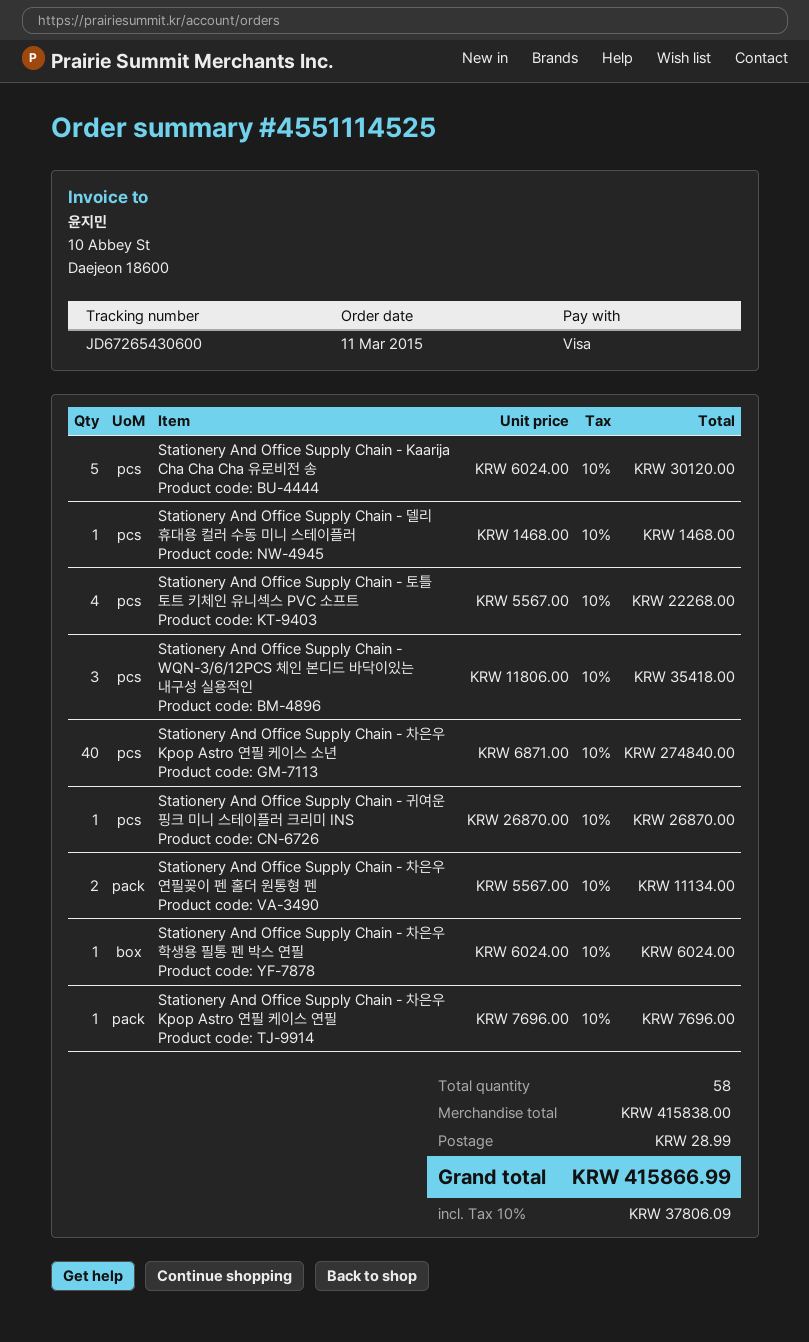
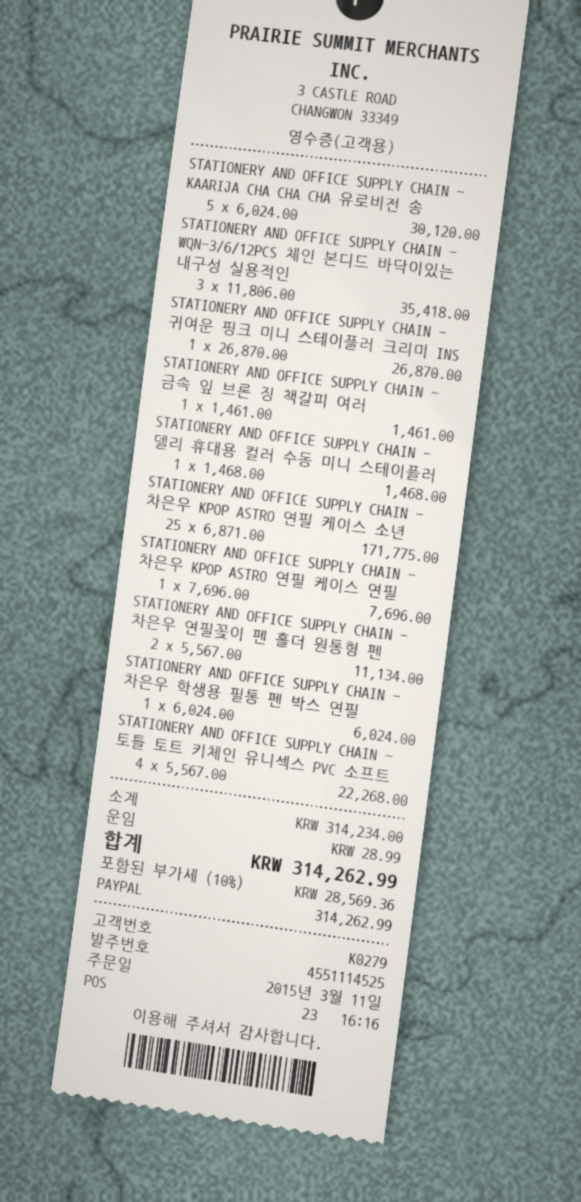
payment method: Visa -> PayPal
Stationery And Office Supply Chain - 차은우 Kpop Astro 연필 케이스 소년: 40 x 6871.00 = 274840.00 -> 25 x 6871.00 = 171775.00
STATIONERY AND OFFICE SUPPLY CHAIN - 금속 잎 브론 징 책갈피 여러: none -> 1 x 1461.00 = 1461.00
subtotal: 415838.00 -> 314234.00
tax: 10% = 37806.09 -> 10% = 28569.36
total: 415866.99 -> 314262.99

